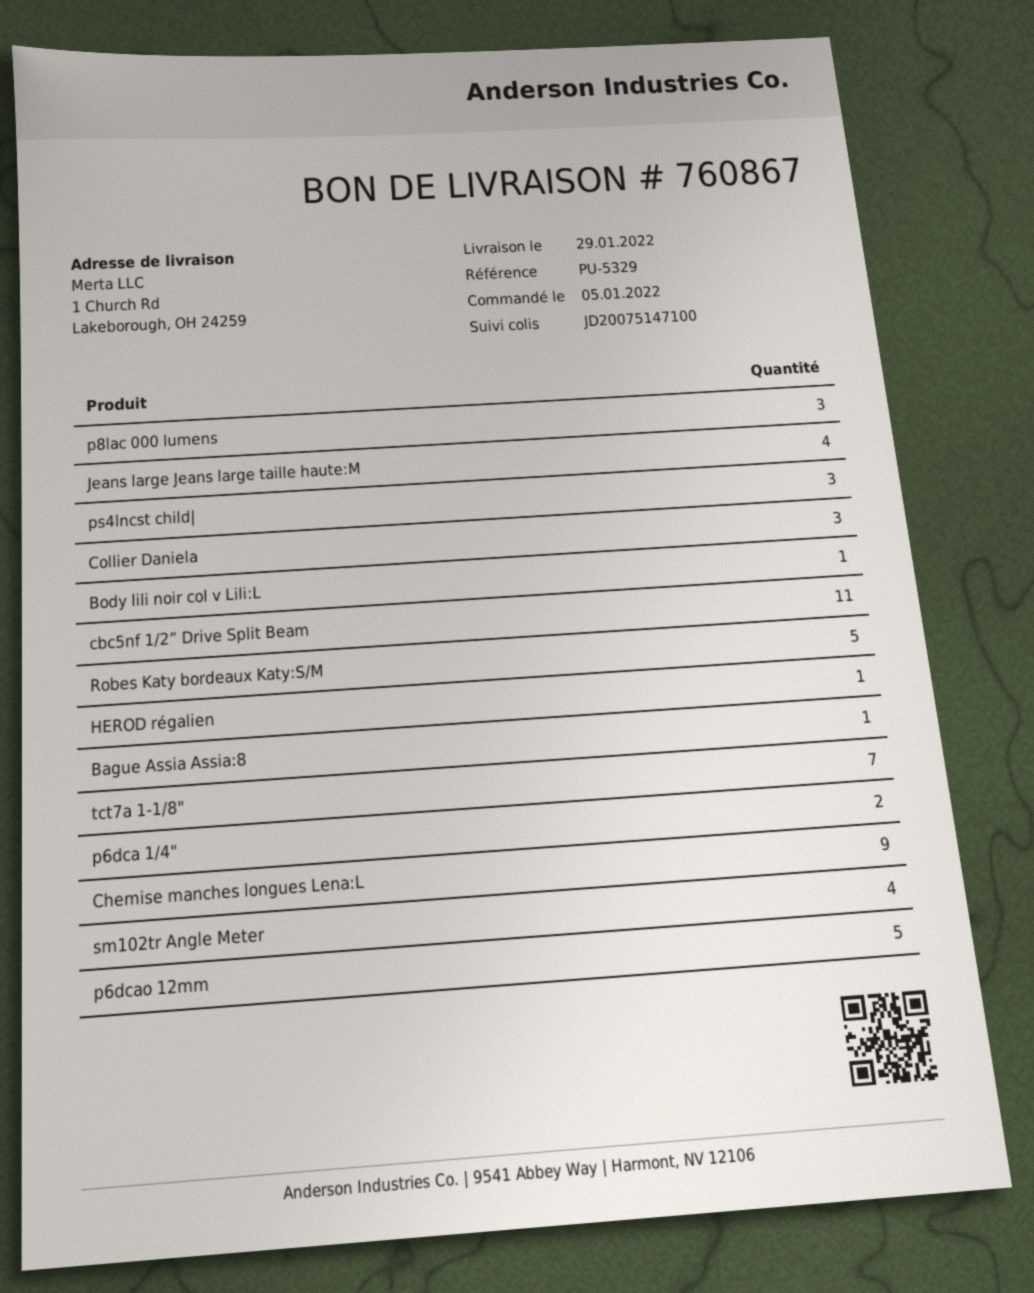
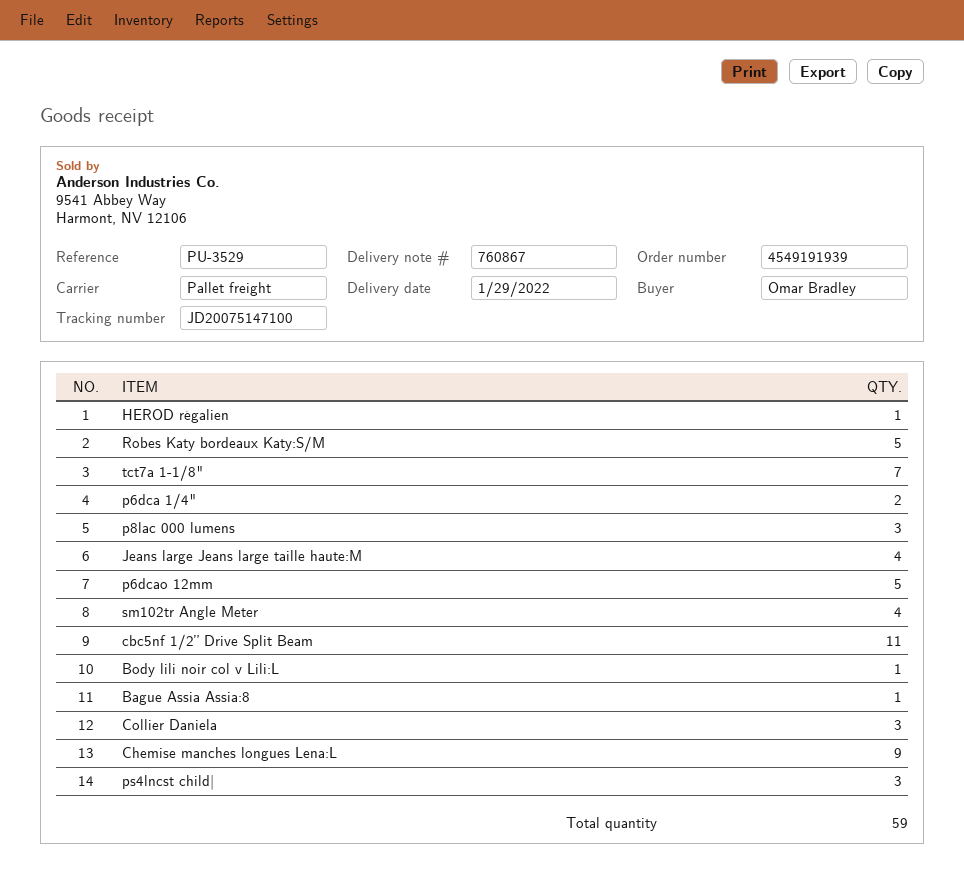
reference: PU-5329 -> PU-3529

